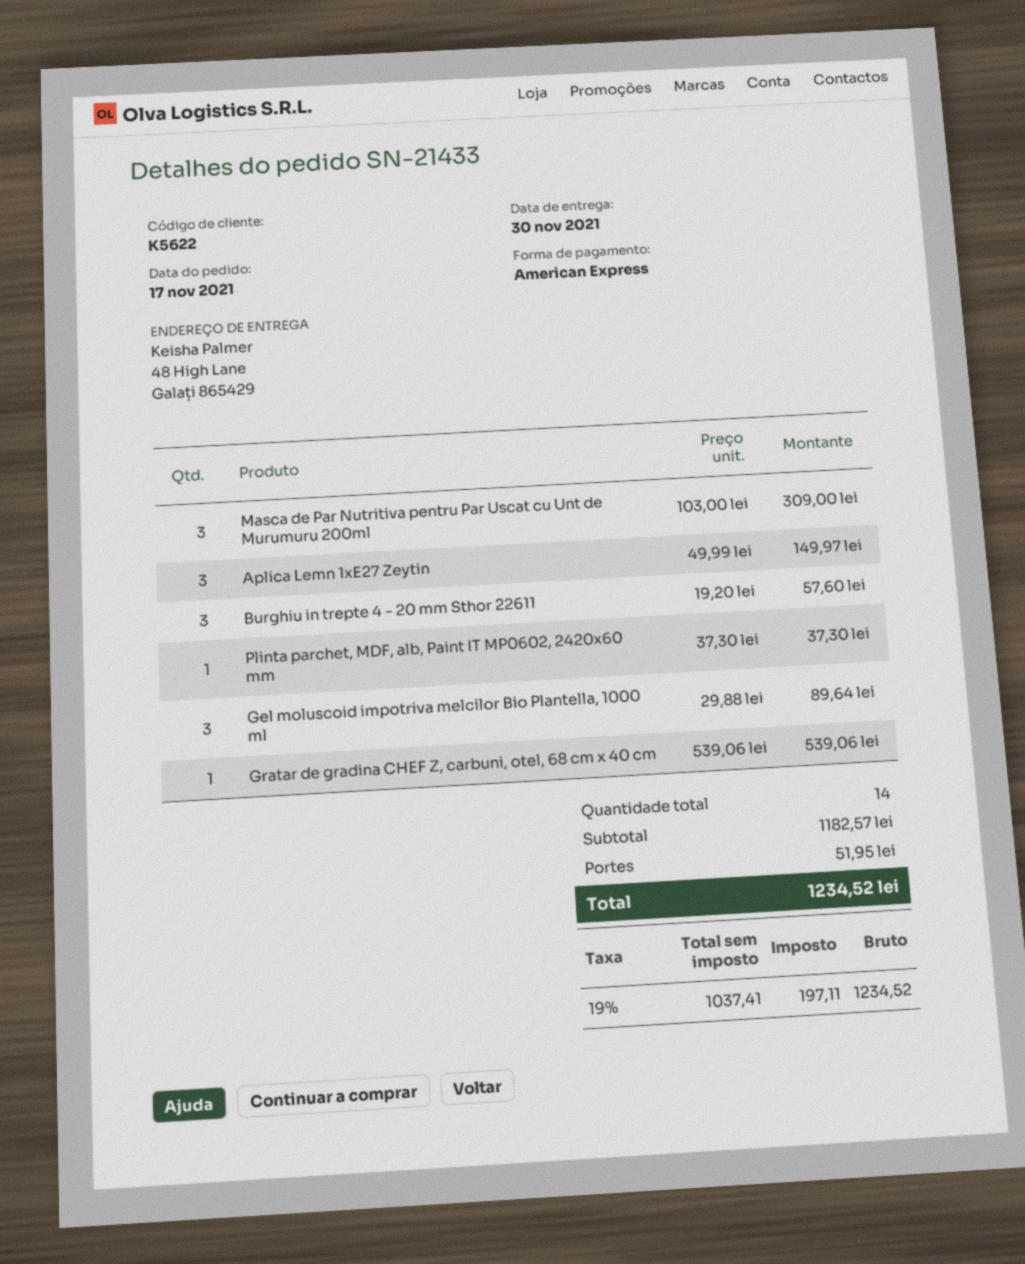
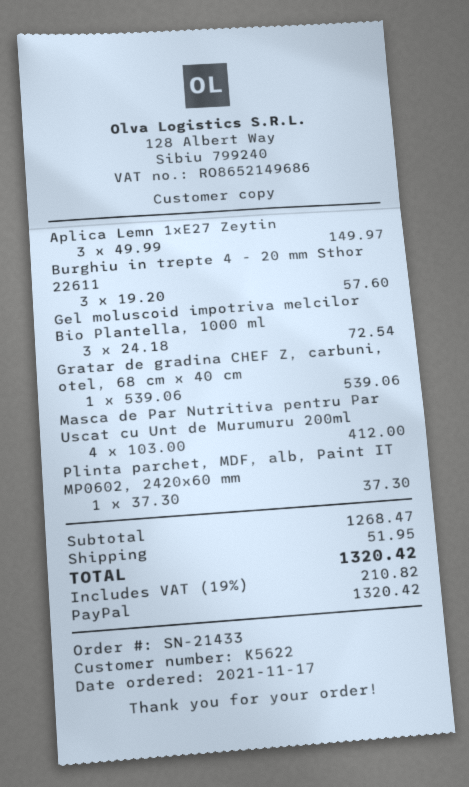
payment method: American Express -> PayPal
Masca de Par Nutritiva pentru Par Uscat cu Unt de Murumuru 200ml: 3 x 103.00 = 309.00 -> 4 x 103.00 = 412.00
Gel moluscoid impotriva melcilor Bio Plantella, 1000 ml: 3 x 29.88 = 89.64 -> 3 x 24.18 = 72.54
subtotal: 1182.57 -> 1268.47
tax: 19% = 197.11 -> 19% = 210.82
total: 1234.52 -> 1320.42

